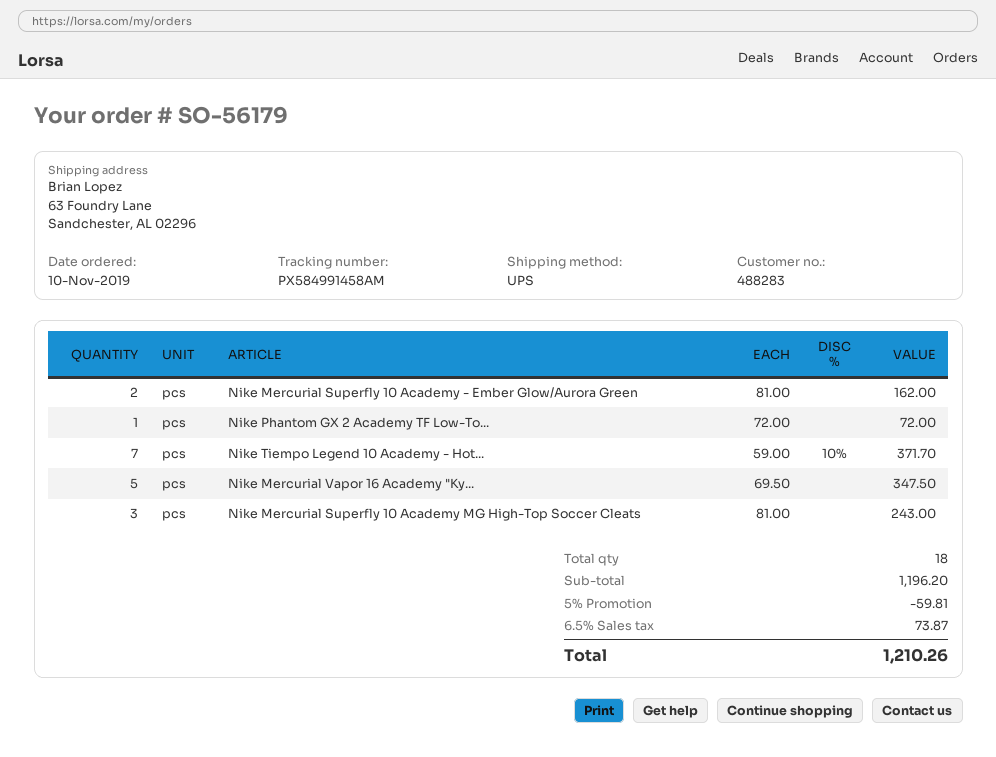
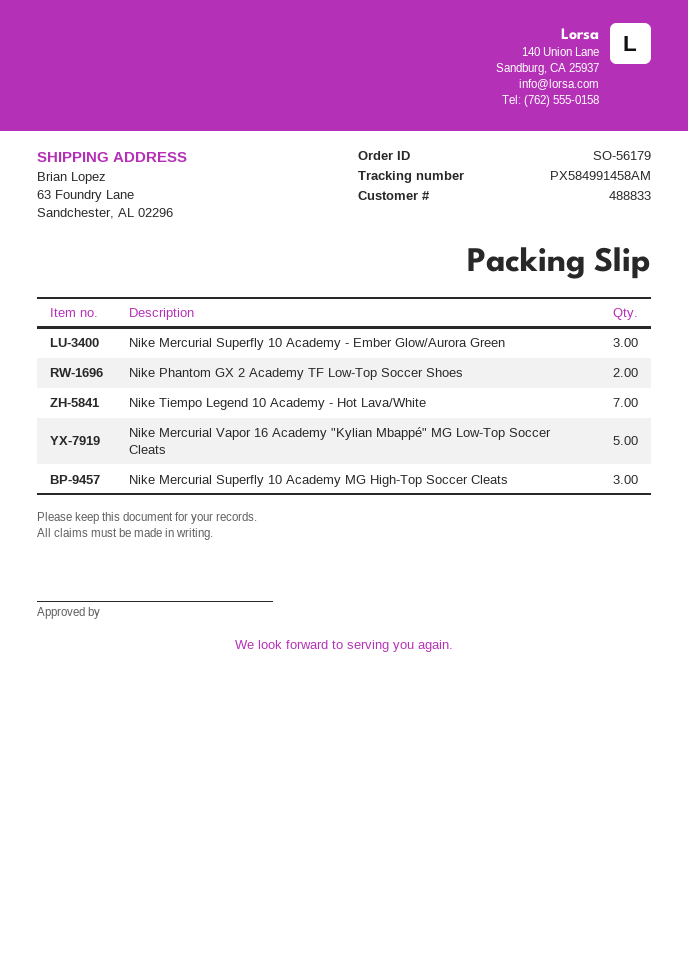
customer number: 488283 -> 488833
Nike Mercurial Superfly 10 Academy - Ember Glow/Aurora Green: 2 -> 3
Nike Phantom GX 2 Academy TF Low-To...: 1 -> 2

